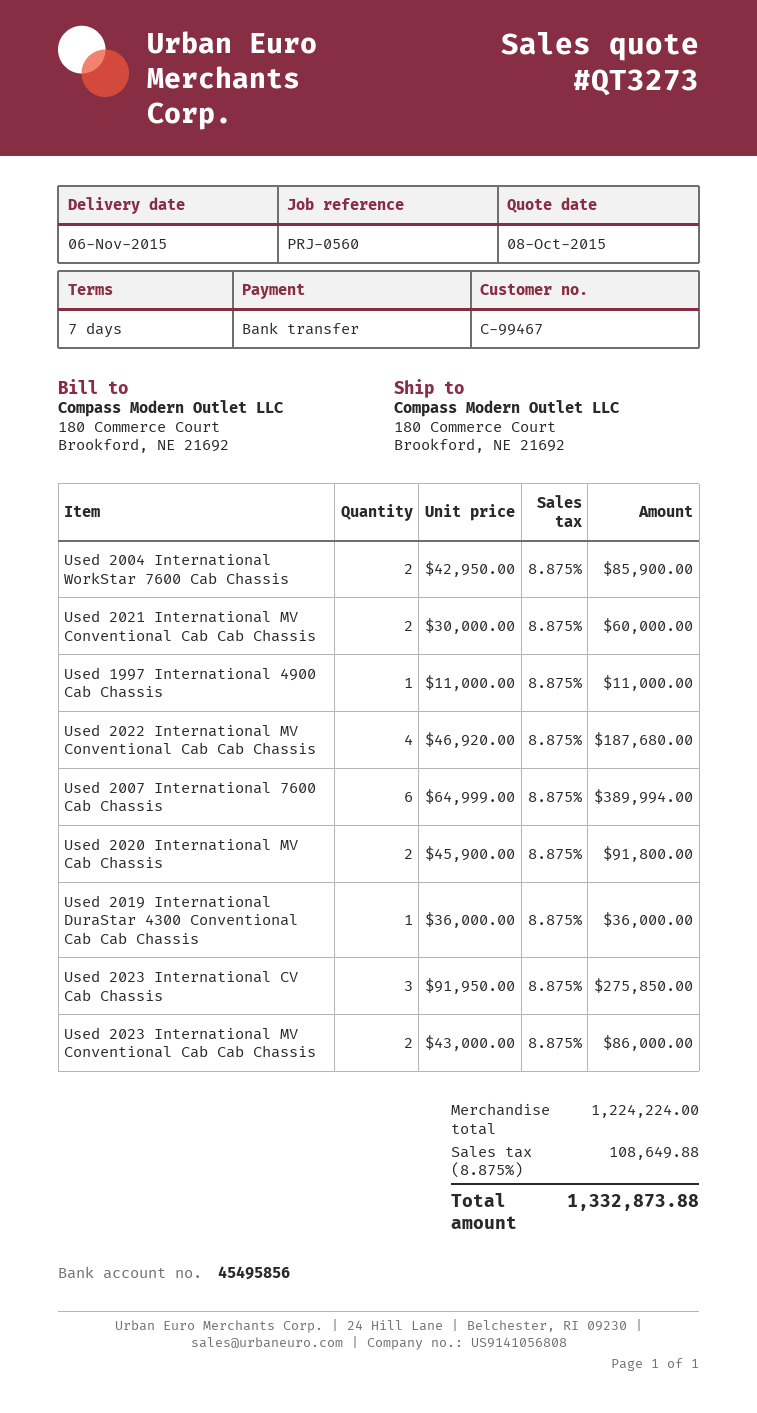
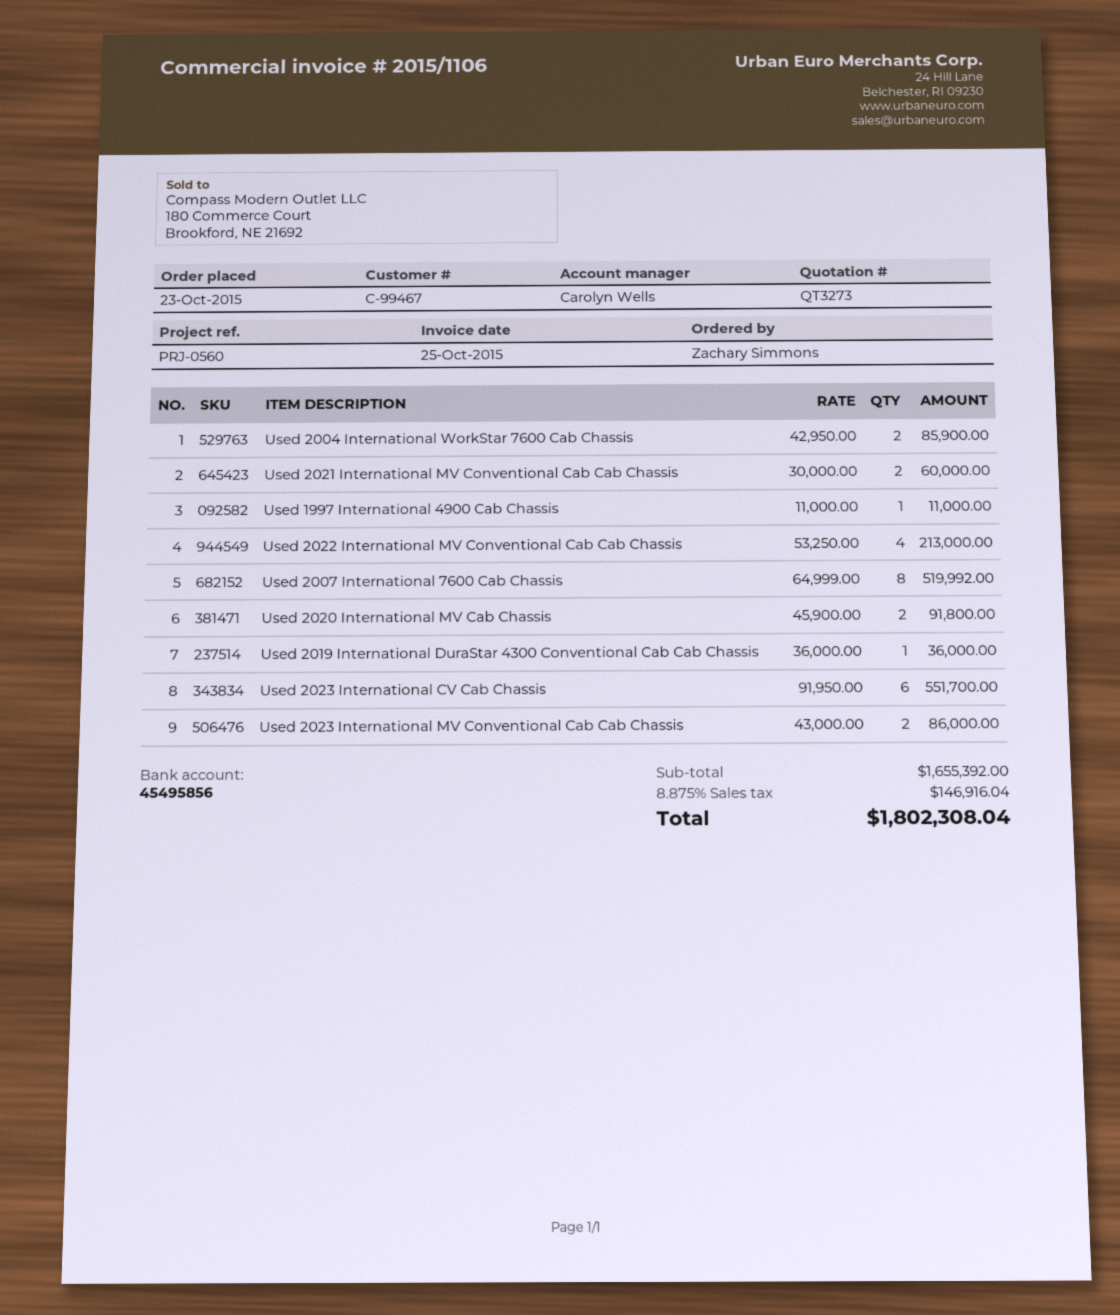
Used 2022 International MV Conventional Cab Cab Chassis: 4 x 46920.00 = 187680.00 -> 4 x 53250.00 = 213000.00
Used 2007 International 7600 Cab Chassis: 6 x 64999.00 = 389994.00 -> 8 x 64999.00 = 519992.00
Used 2023 International CV Cab Chassis: 3 x 91950.00 = 275850.00 -> 6 x 91950.00 = 551700.00
subtotal: 1224224.00 -> 1655392.00
tax: 8.875% = 108649.88 -> 8.875% = 146916.04
total: 1332873.88 -> 1802308.04

